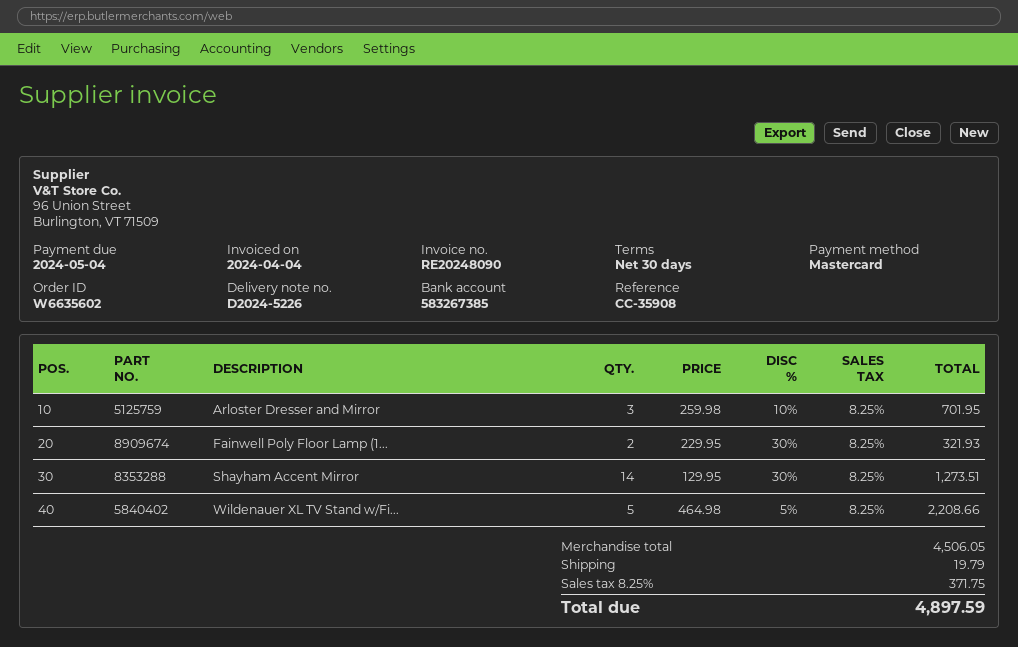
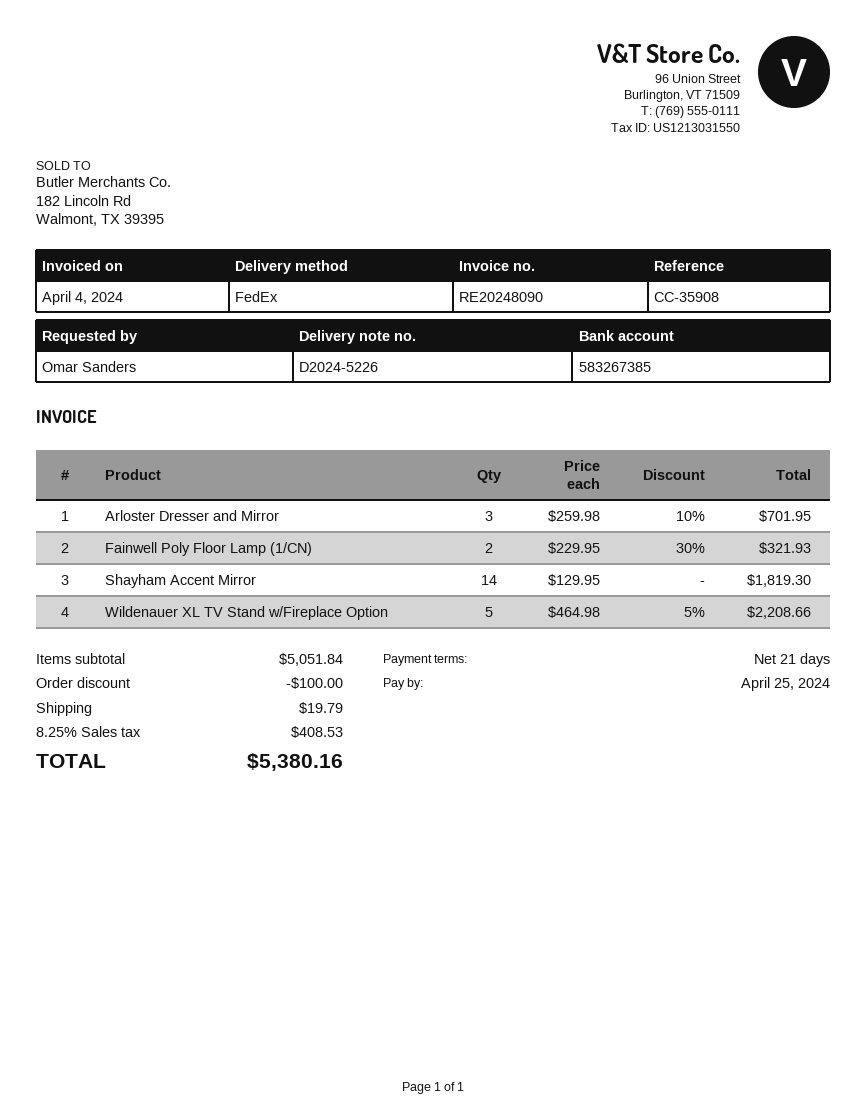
payment terms: 30 days -> 21 days
due date: 2024-05-04 -> 2024-04-25
Shayham Accent Mirror: 14 x 129.95 - 30% = 1273.51 -> 14 x 129.95 = 1819.30
subtotal: 4506.05 -> 5051.84
discount: none -> 100.00
tax: 8.25% = 371.75 -> 8.25% = 408.53
total: 4897.59 -> 5380.16

